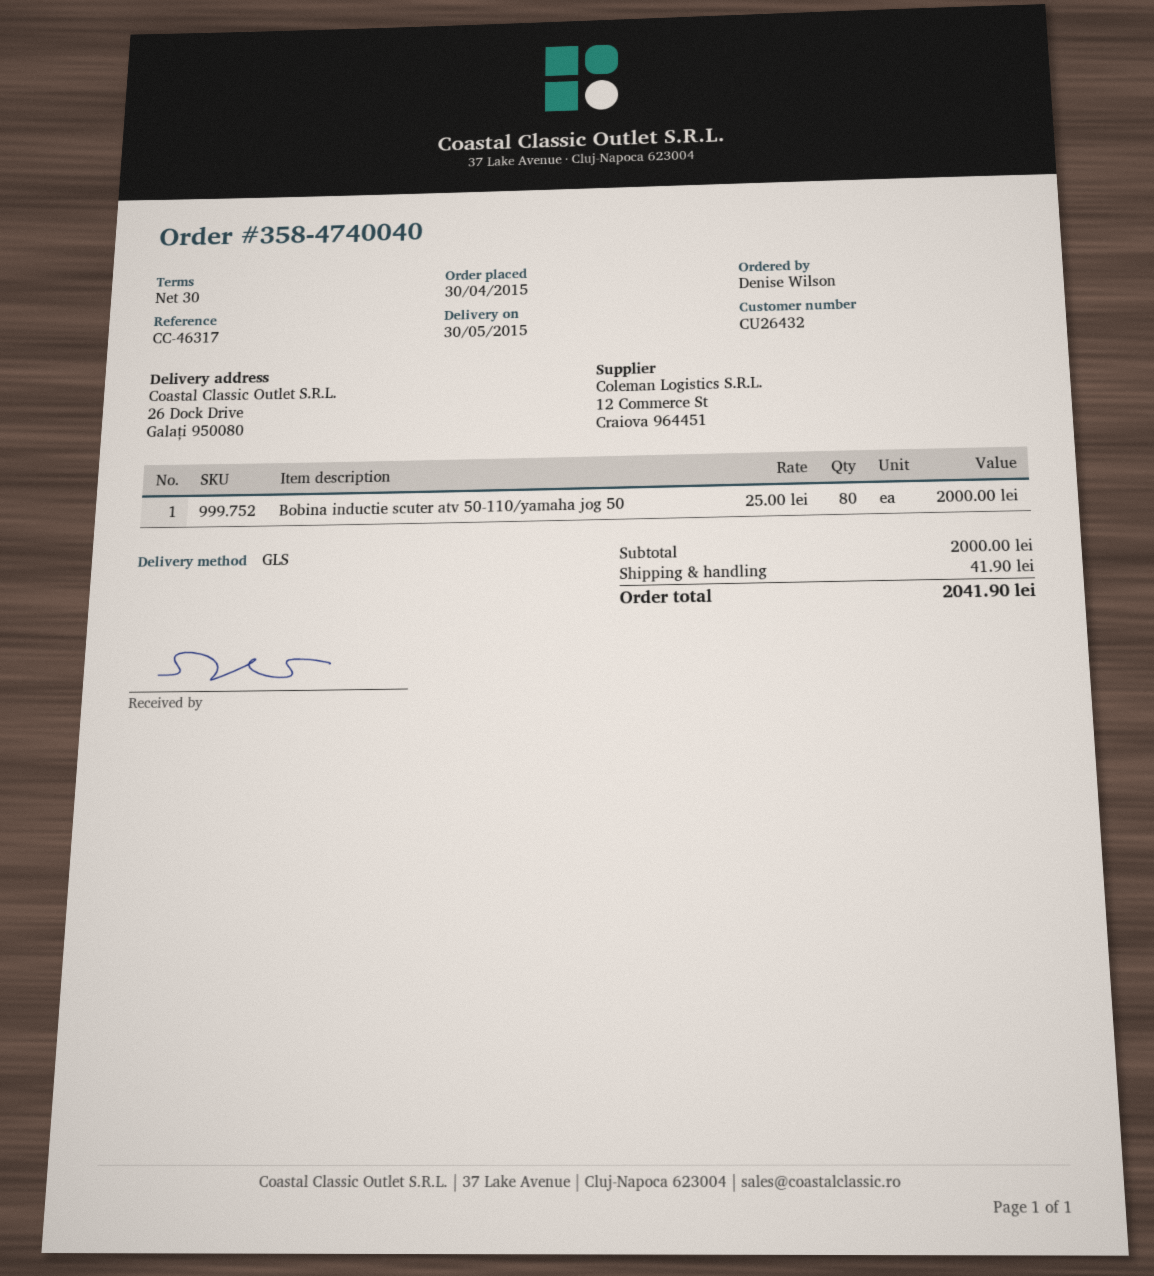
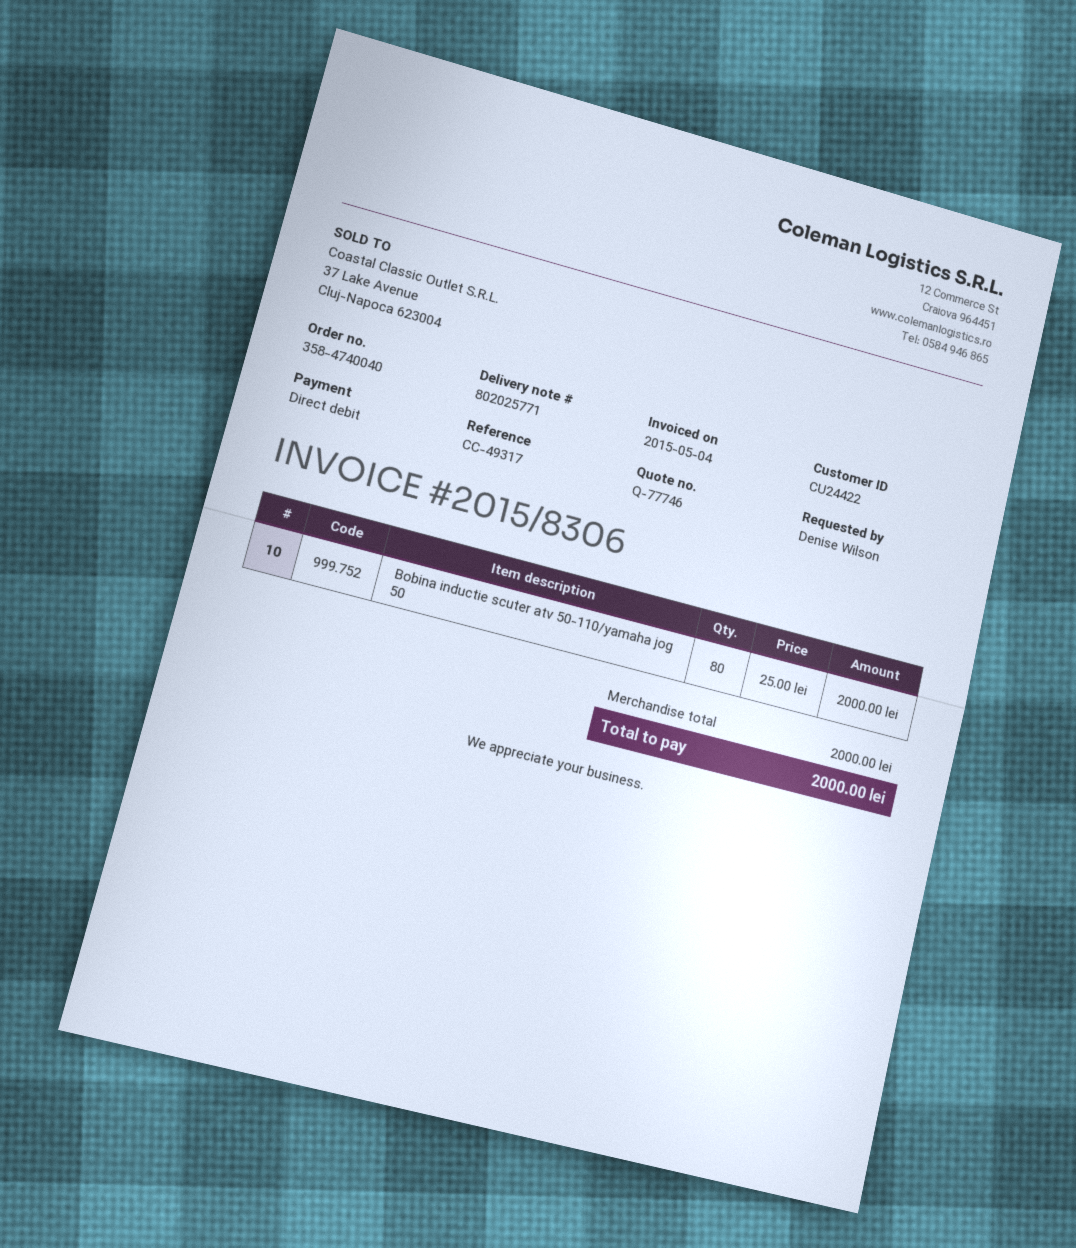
customer number: CU26432 -> CU24422
reference: CC-46317 -> CC-49317
shipping: 41.90 -> none
total: 2041.90 -> 2000.00

